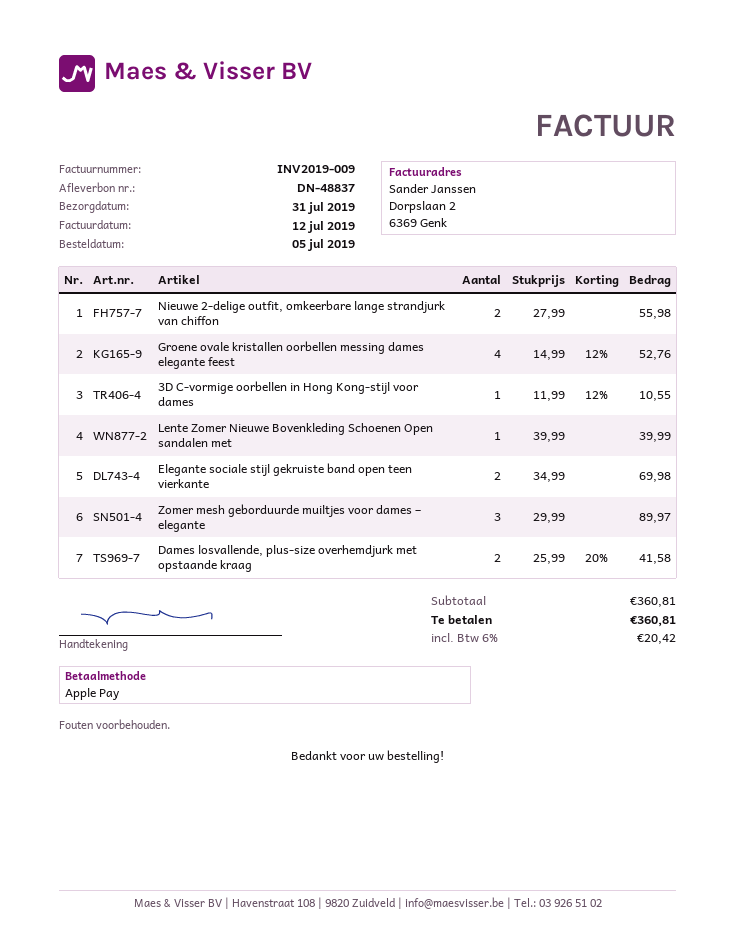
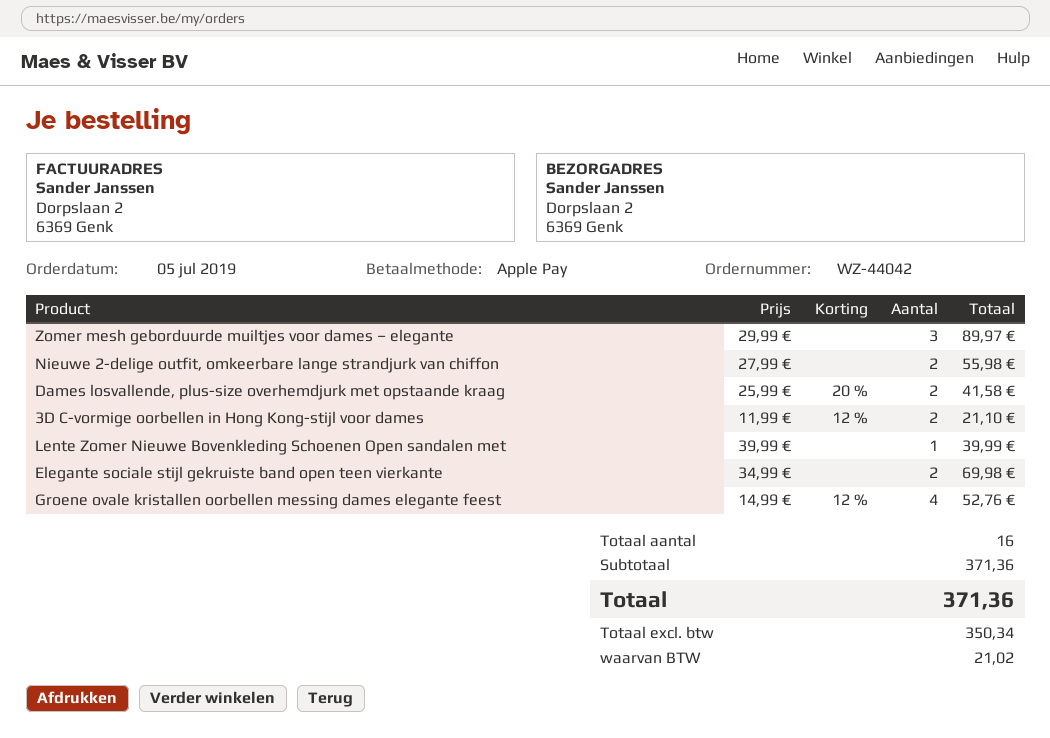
3D C-vormige oorbellen in Hong Kong-stijl voor dames: 1 x 11.99 - 12% = 10.55 -> 2 x 11.99 - 12% = 21.10
subtotal: 360.81 -> 371.36
tax: 20.42 -> 21.02
total: 360.81 -> 371.36

